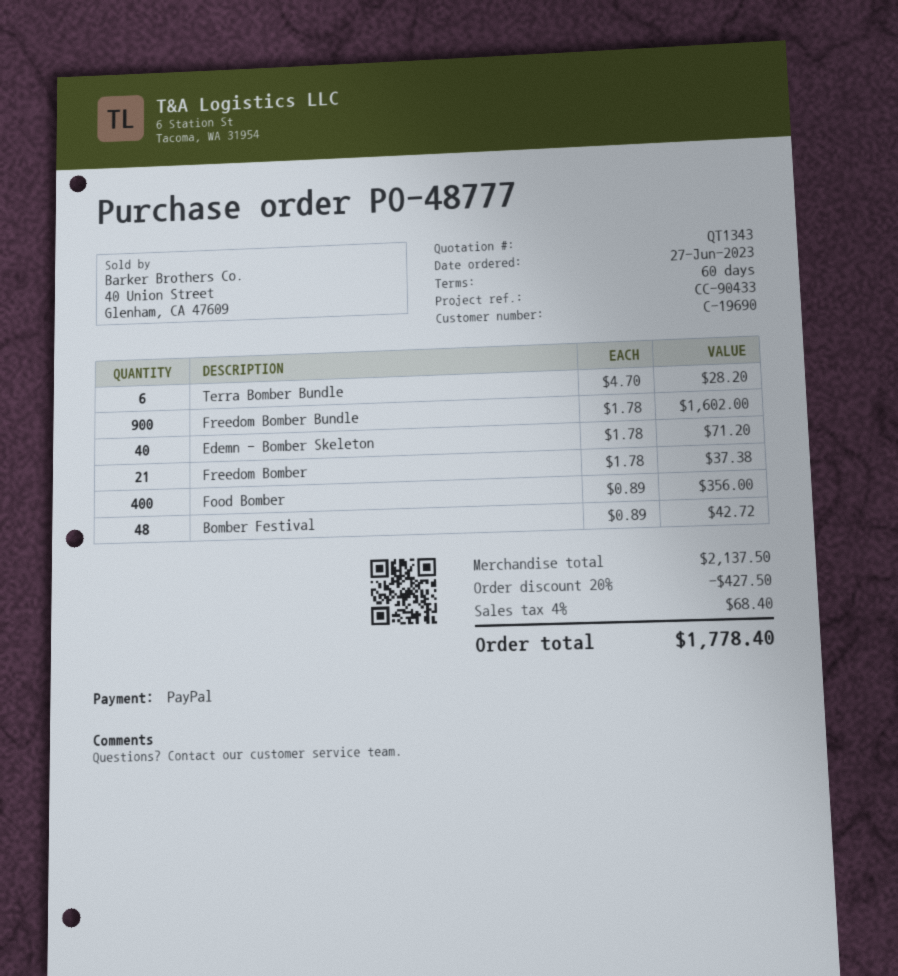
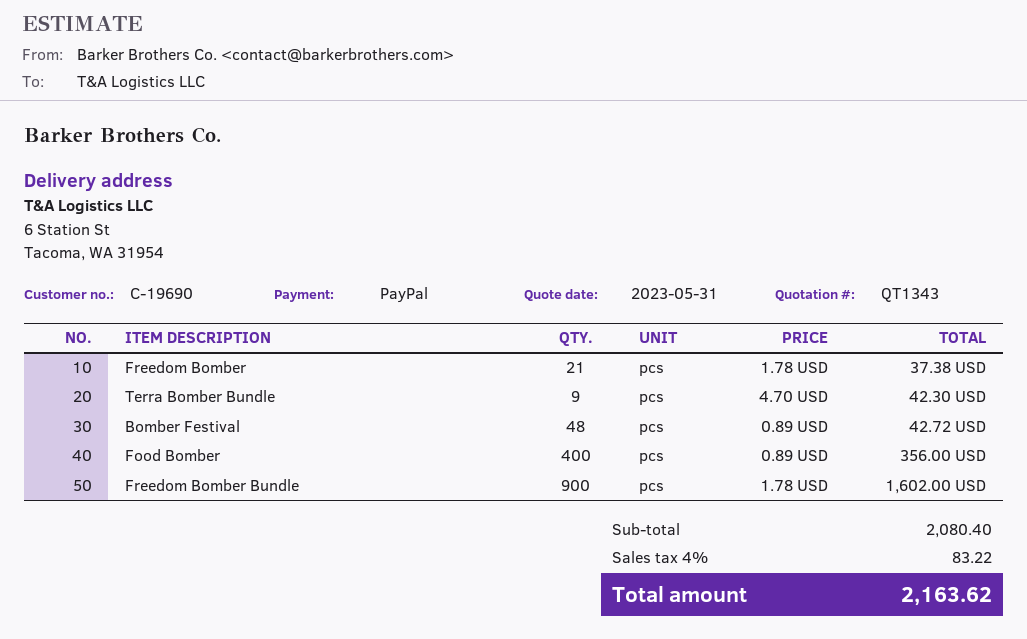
Terra Bomber Bundle: 6 x 4.70 = 28.20 -> 9 x 4.70 = 42.30
Edemn - Bomber Skeleton: 40 x 1.78 = 71.20 -> none
subtotal: 2137.50 -> 2080.40
discount: 20% = 427.50 -> none
tax: 4% = 68.40 -> 4% = 83.22
total: 1778.40 -> 2163.62

